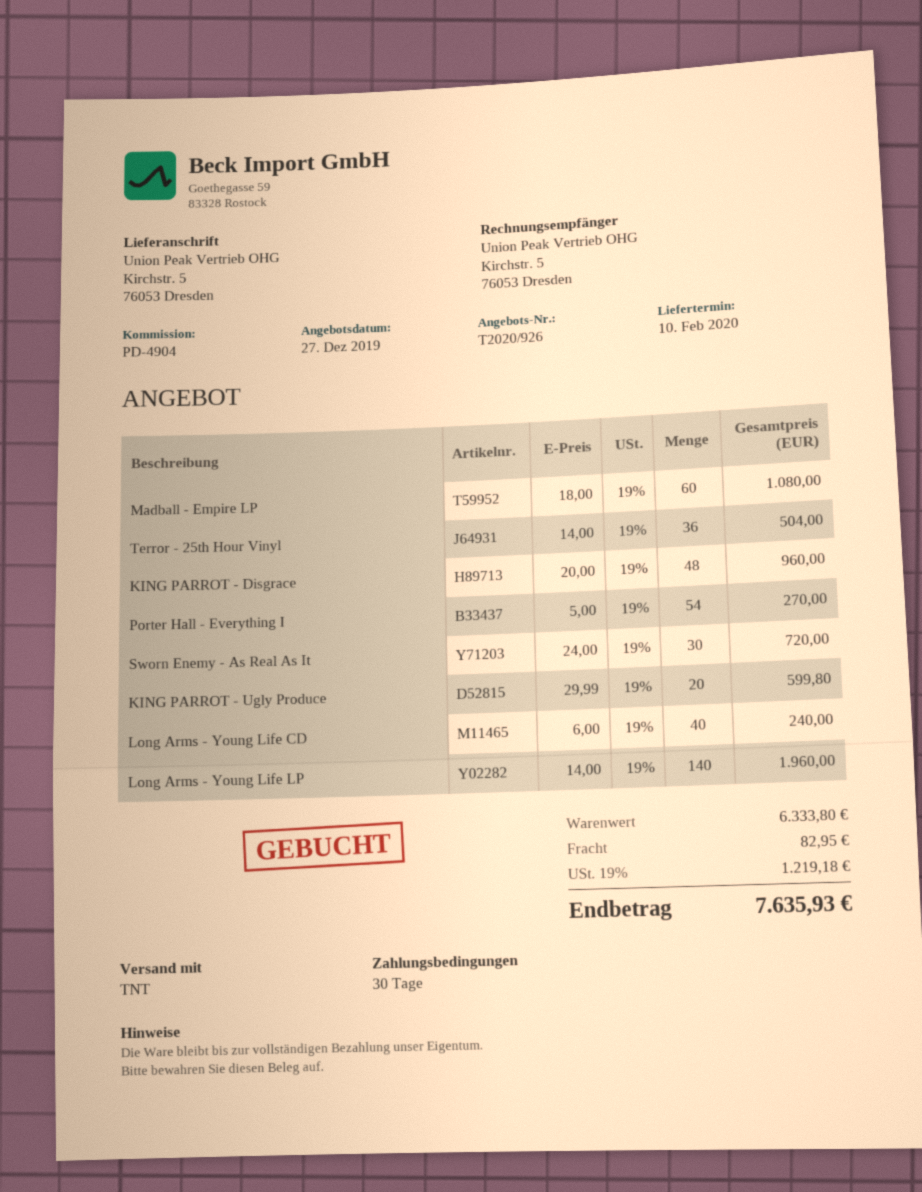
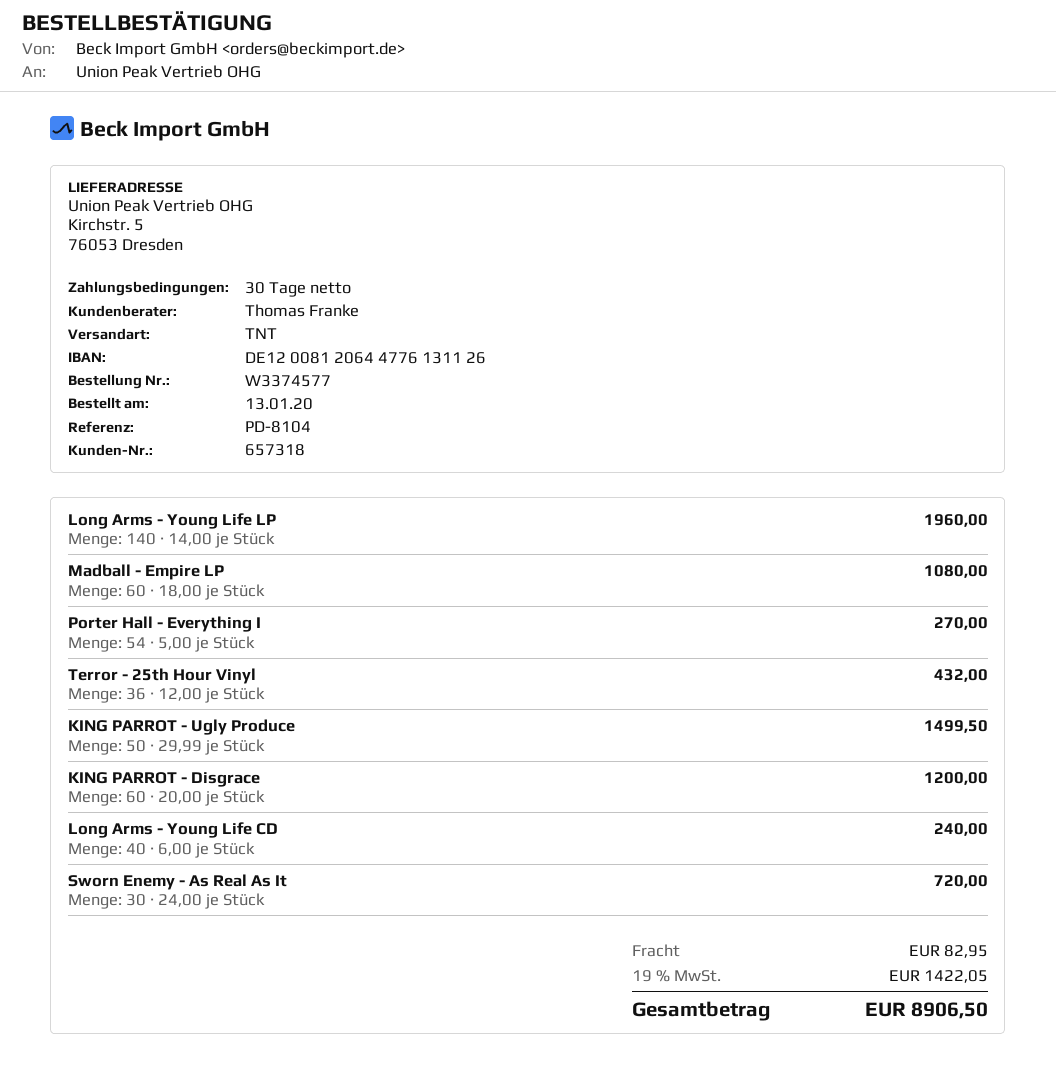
reference: PD-4904 -> PD-8104
Terror - 25th Hour Vinyl: 36 x 14.00 = 504.00 -> 36 x 12.00 = 432.00
KING PARROT - Disgrace: 48 x 20.00 = 960.00 -> 60 x 20.00 = 1200.00
KING PARROT - Ugly Produce: 20 x 29.99 = 599.80 -> 50 x 29.99 = 1499.50
tax: 19% = 1219.18 -> 19% = 1422.05
total: 7635.93 -> 8906.50

